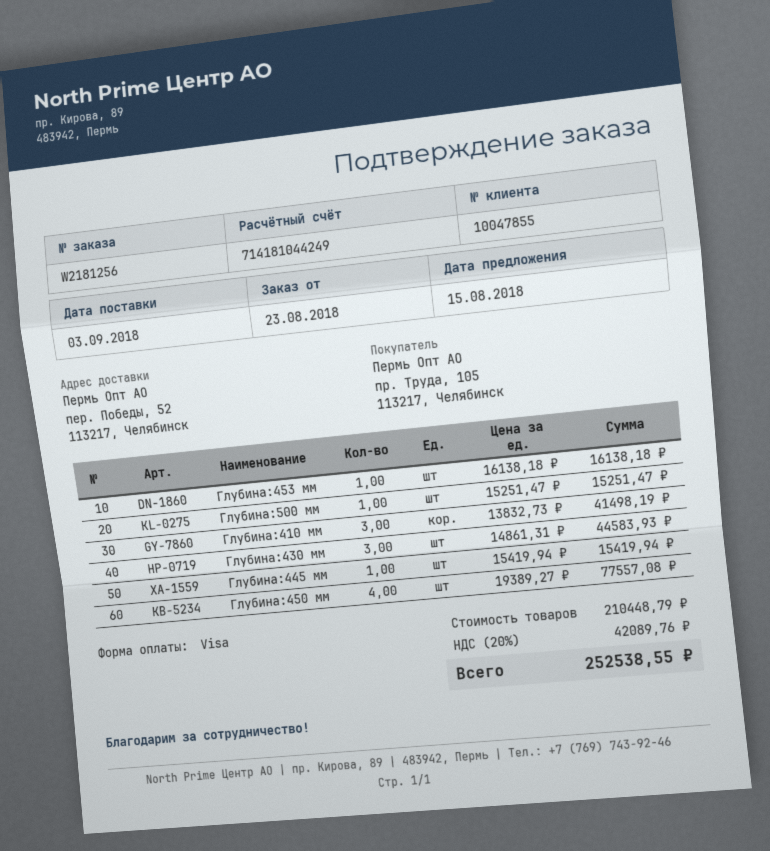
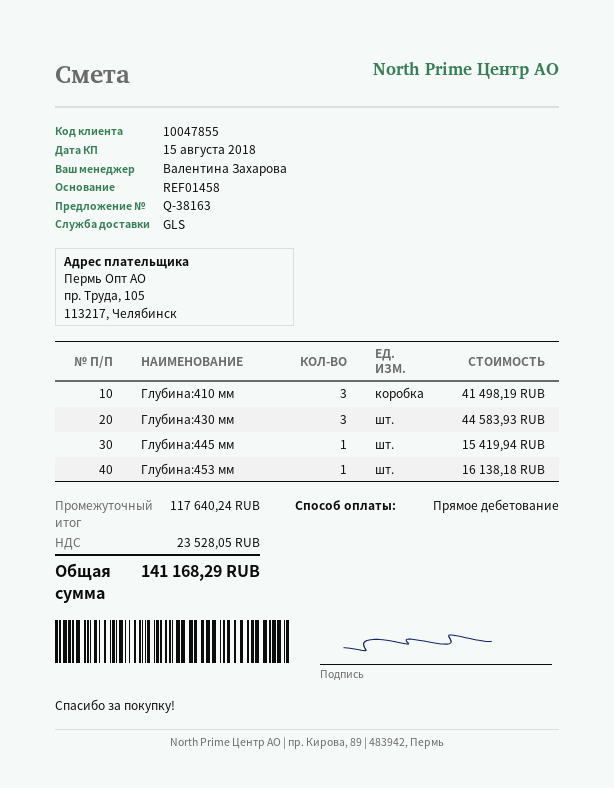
payment method: Visa -> direct debit
Глубина:500 мм: 1 for 15251.47 -> none
Глубина:450 мм: 4 for 77557.08 -> none
subtotal: 210448.79 -> 117640.24
tax: 42089.76 -> 23528.05
total: 252538.55 -> 141168.29

